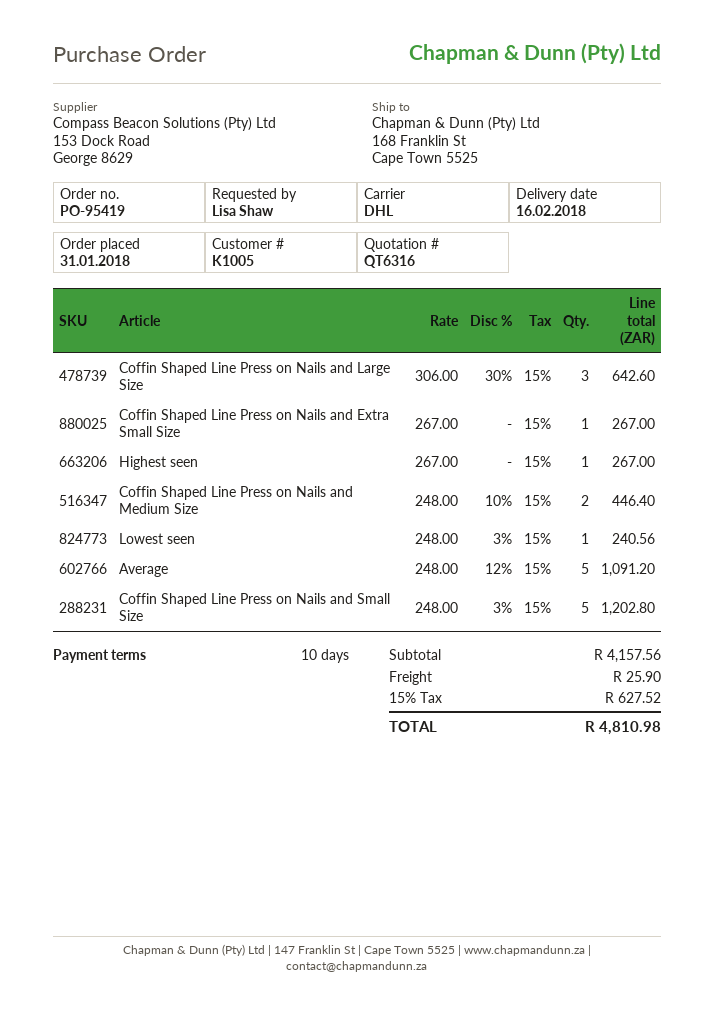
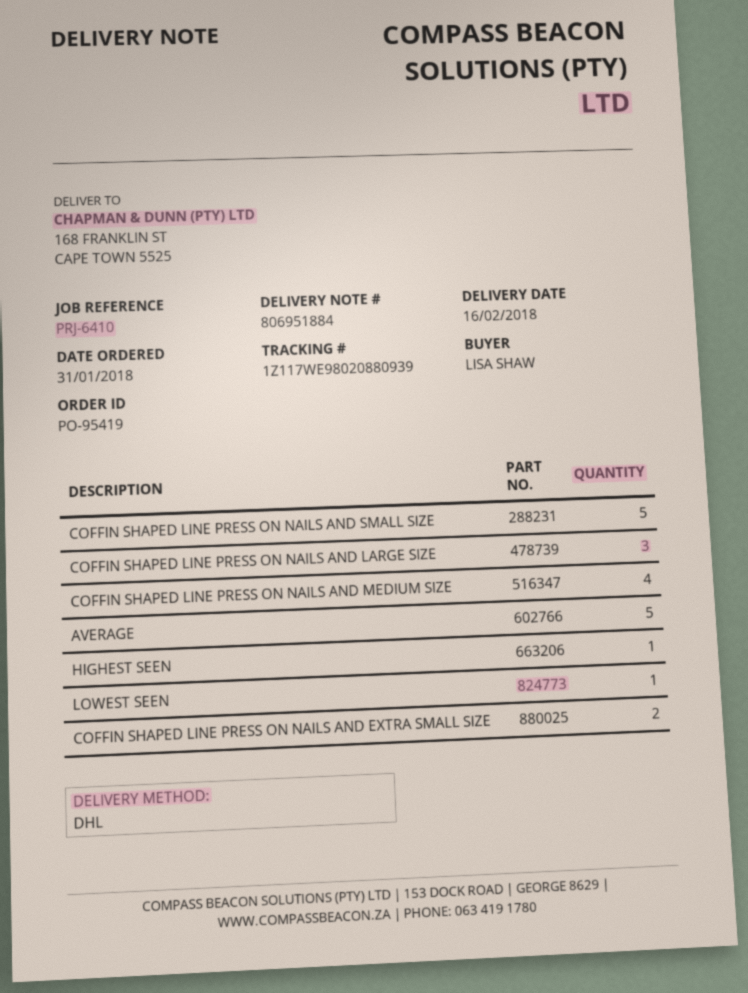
Coffin Shaped Line Press on Nails and Extra Small Size: 1 -> 2
Coffin Shaped Line Press on Nails and Medium Size: 2 -> 4

